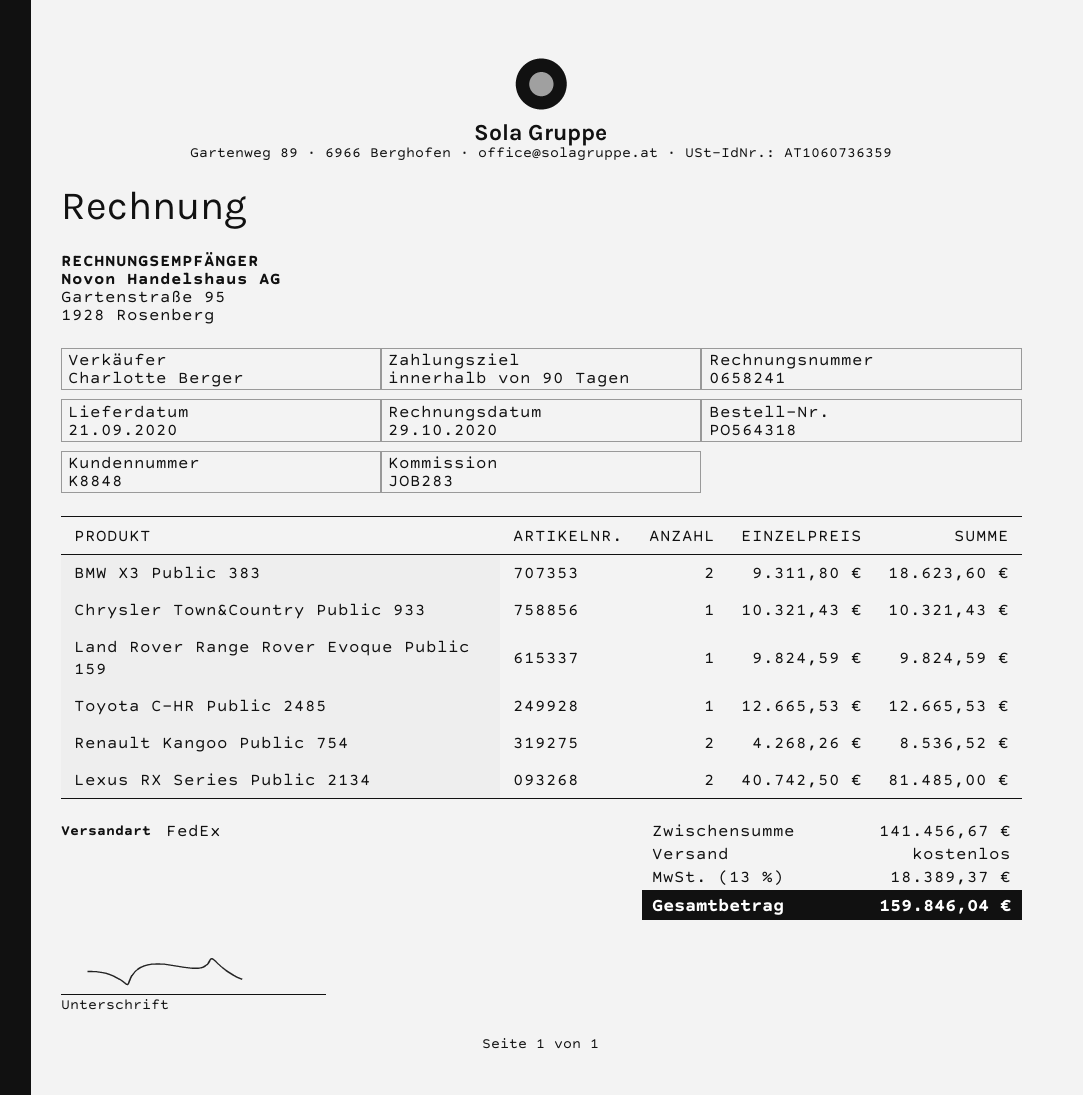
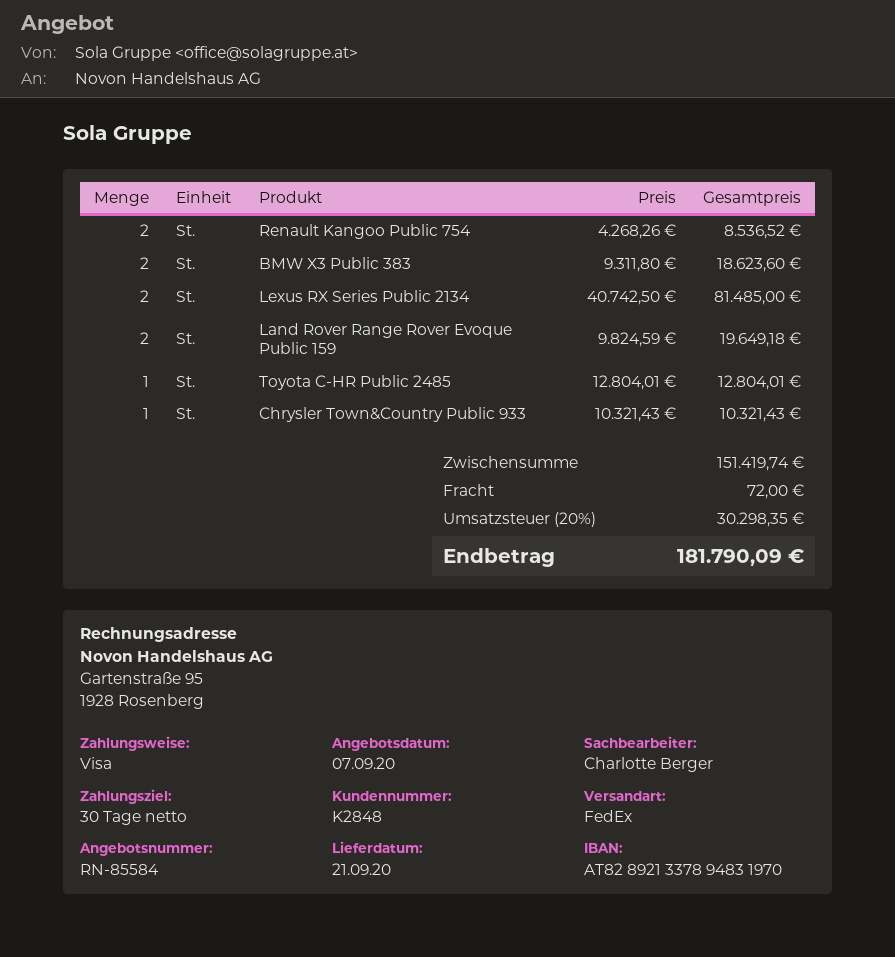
payment terms: 90 days -> 30 days
customer number: K8848 -> K2848
Land Rover Range Rover Evoque Public 159: 1 x 9824.59 = 9824.59 -> 2 x 9824.59 = 19649.18
Toyota C-HR Public 2485: 1 x 12665.53 = 12665.53 -> 1 x 12804.01 = 12804.01
subtotal: 141456.67 -> 151419.74
shipping: 0.00 -> 72.00
tax: 13% = 18389.37 -> 20% = 30298.35
total: 159846.04 -> 181790.09

